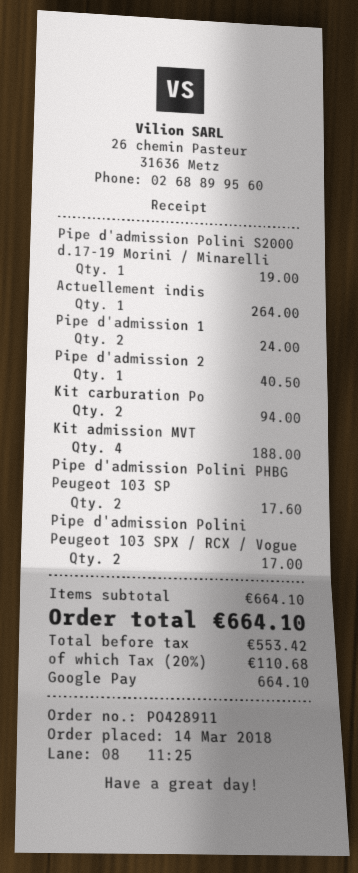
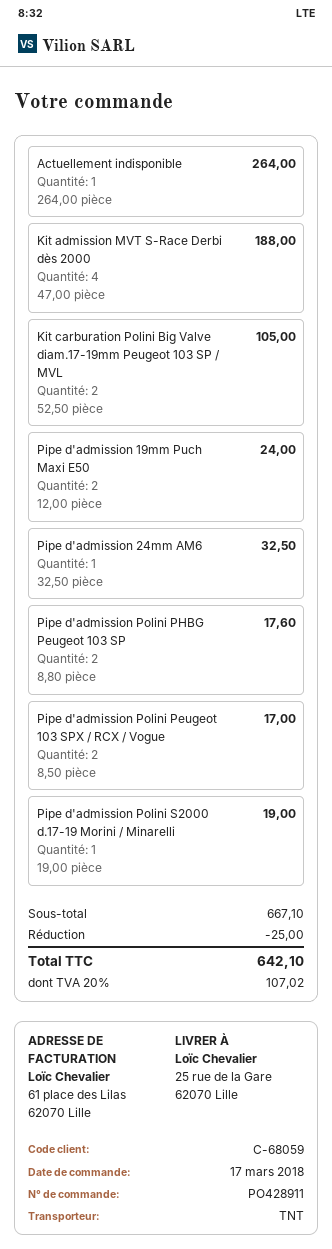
order date: 2018-03-14 -> 2018-03-17
Pipe d'admission 2: 1 for 40.50 -> 1 for 32.50
Kit carburation Po: 2 for 94.00 -> 2 for 105.00
subtotal: 664.10 -> 667.10
discount: none -> 25.00
tax: 20% = 110.68 -> 20% = 107.02
total: 664.10 -> 642.10

